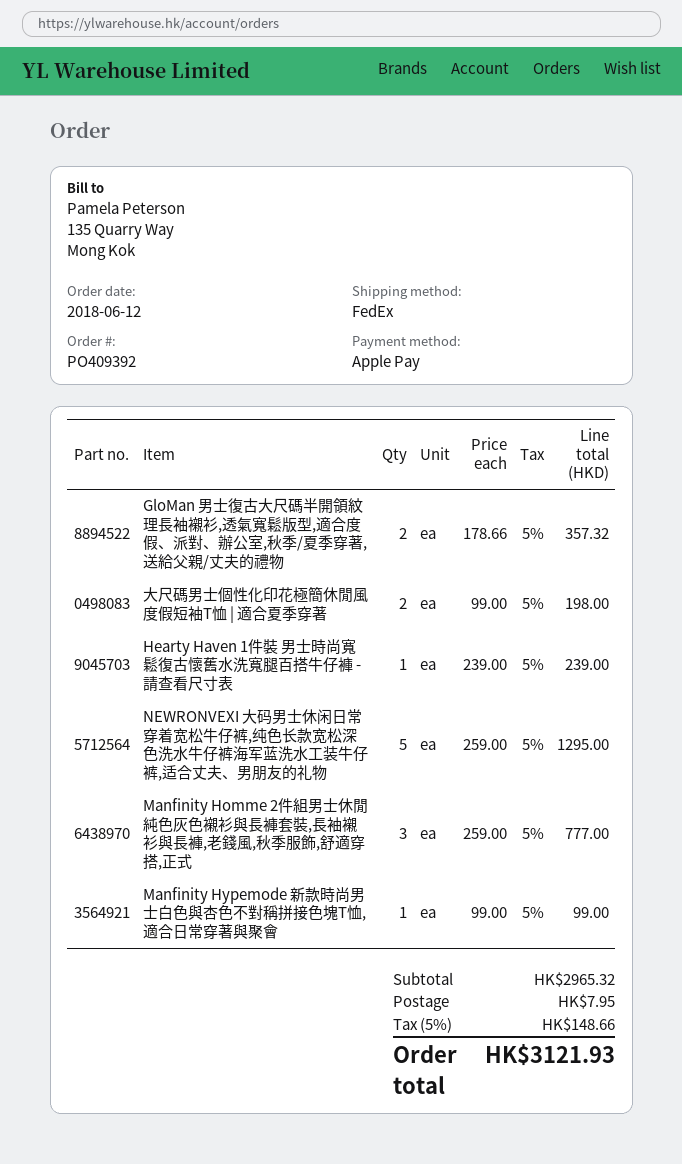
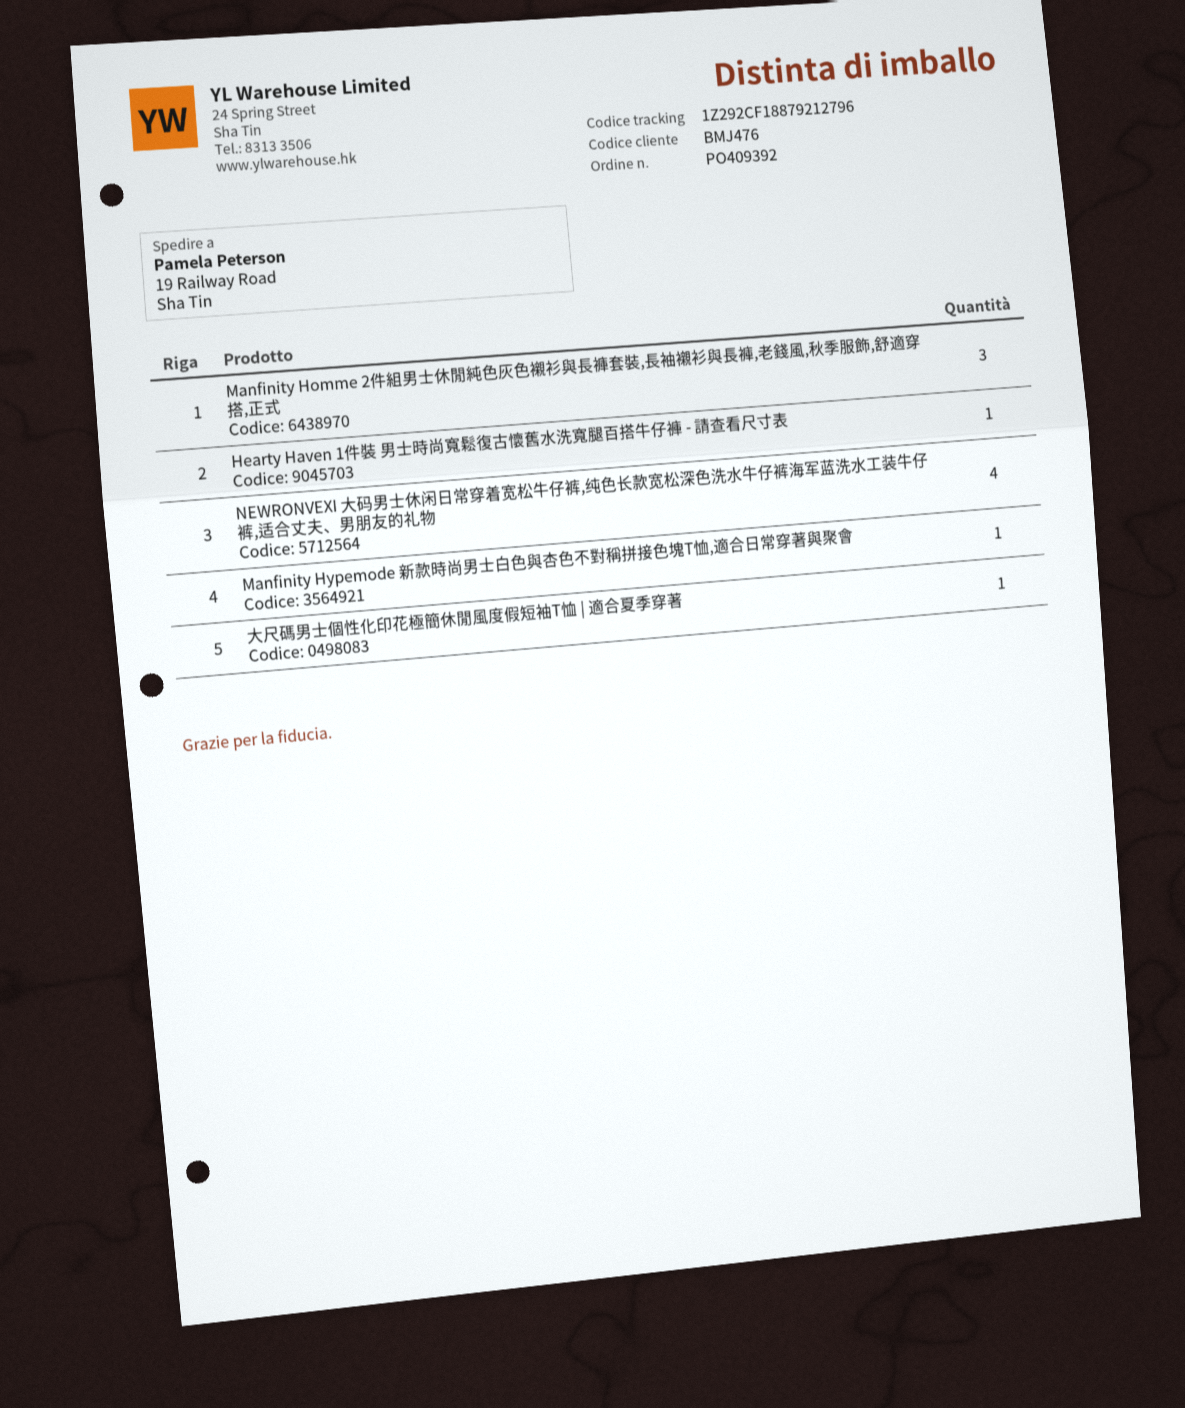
GloMan 男士復古大尺碼半開領紋理長袖襯衫,透氣寬鬆版型,適合度假、派對、辦公室,秋季/夏季穿著,送給父親/丈夫的禮物: 2 -> none
大尺碼男士個性化印花極簡休閒風度假短袖T恤 | 適合夏季穿著: 2 -> 1
NEWRONVEXI 大码男士休闲日常穿着宽松牛仔裤,纯色长款宽松深色洗水牛仔裤海军蓝洗水工装牛仔裤,适合丈夫、男朋友的礼物: 5 -> 4

